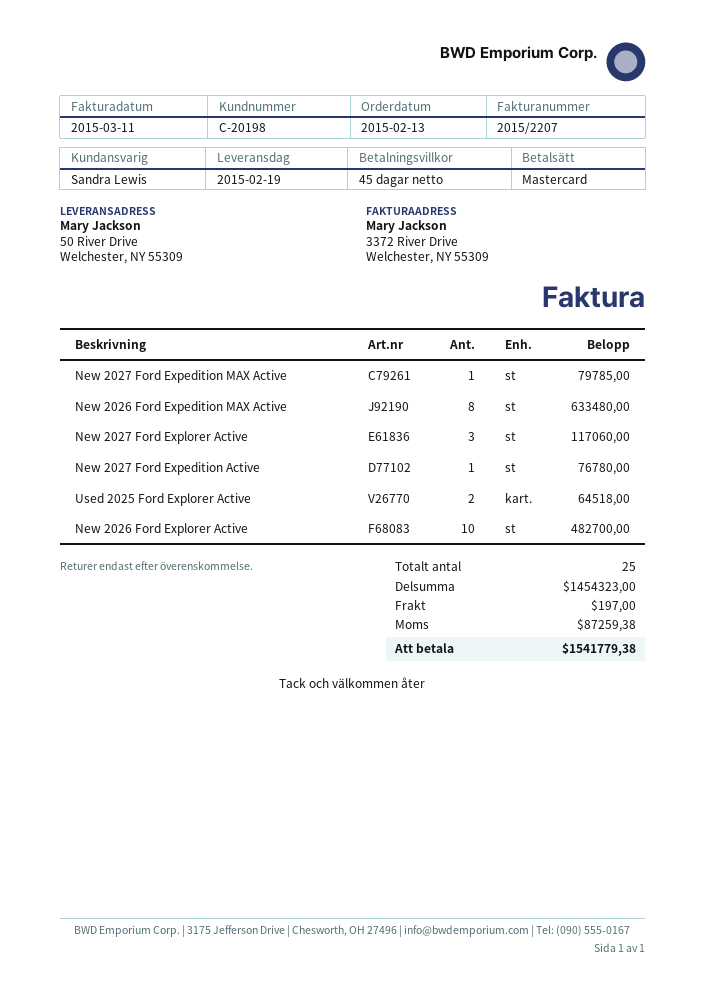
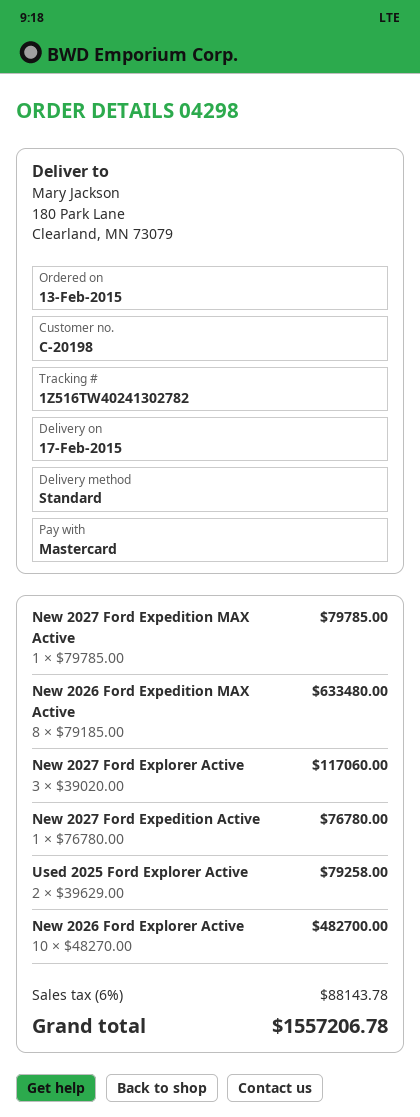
delivery date: 2015-02-19 -> 2015-02-17
ship to: 50 River Drive, Welchester, NY 55309 -> 180 Park Lane, Clearland, MN 73079
Used 2025 Ford Explorer Active: 2 for 64518.00 -> 2 for 79258.00
shipping: 197.00 -> none
tax: 87259.38 -> 88143.78
total: 1541779.38 -> 1557206.78

